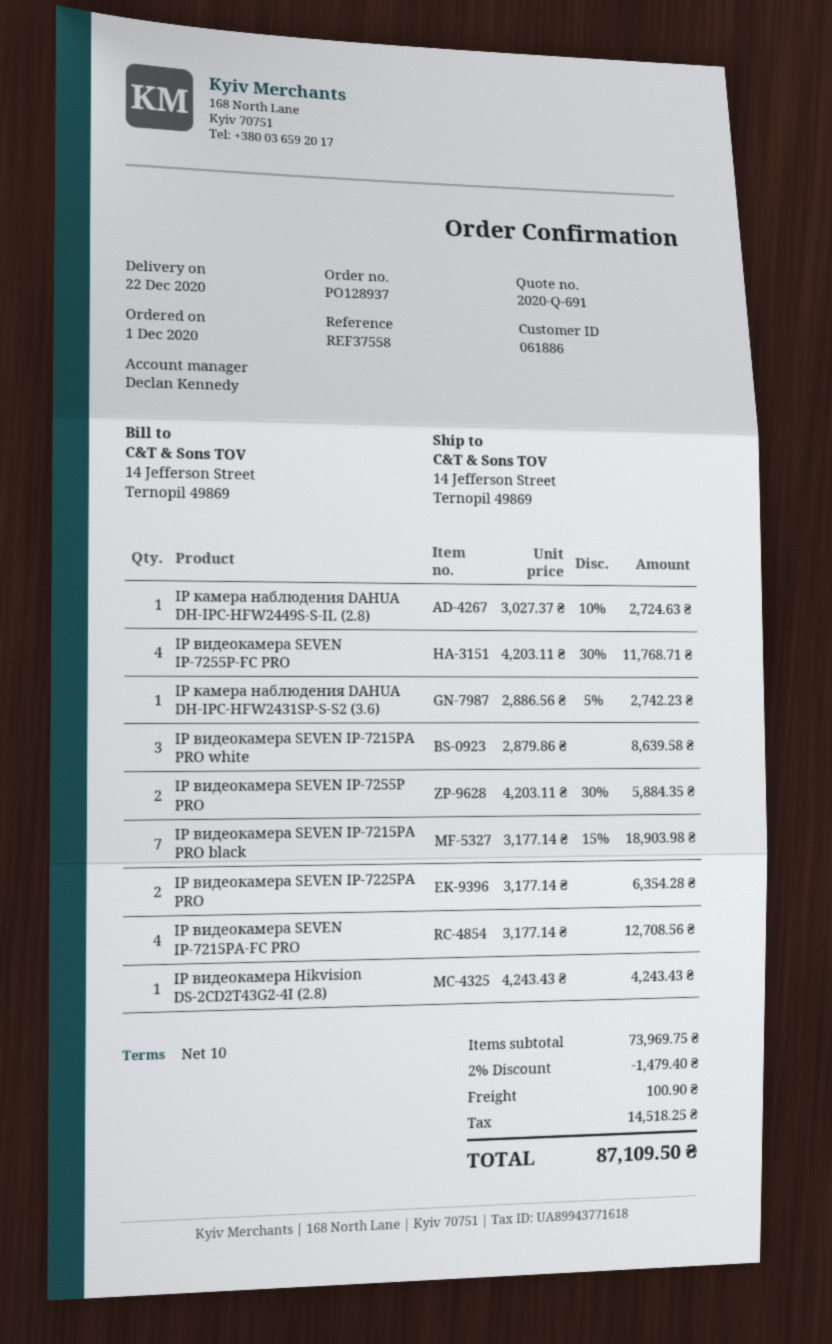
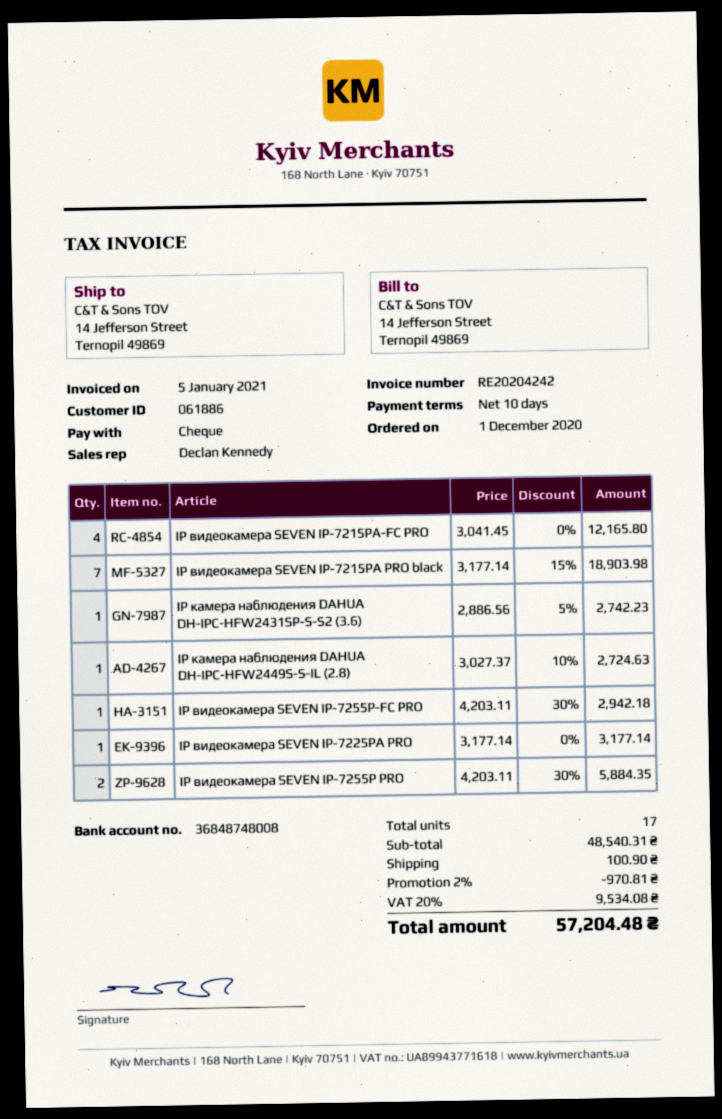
IP видеокамера SEVEN IP-7255P-FC PRO: 4 x 4203.11 - 30% = 11768.71 -> 1 x 4203.11 - 30% = 2942.18
IP видеокамера SEVEN IP-7215PA PRO white: 3 x 2879.86 = 8639.58 -> none
IP видеокамера SEVEN IP-7225PA PRO: 2 x 3177.14 = 6354.28 -> 1 x 3177.14 = 3177.14
IP видеокамера SEVEN IP-7215PA-FC PRO: 4 x 3177.14 = 12708.56 -> 4 x 3041.45 = 12165.80
IP видеокамера Hikvision DS-2CD2T43G2-4I (2.8): 1 x 4243.43 = 4243.43 -> none
subtotal: 73969.75 -> 48540.31
discount: 2% = 1479.40 -> 2% = 970.81
tax: 14518.25 -> 9534.08
total: 87109.50 -> 57204.48

